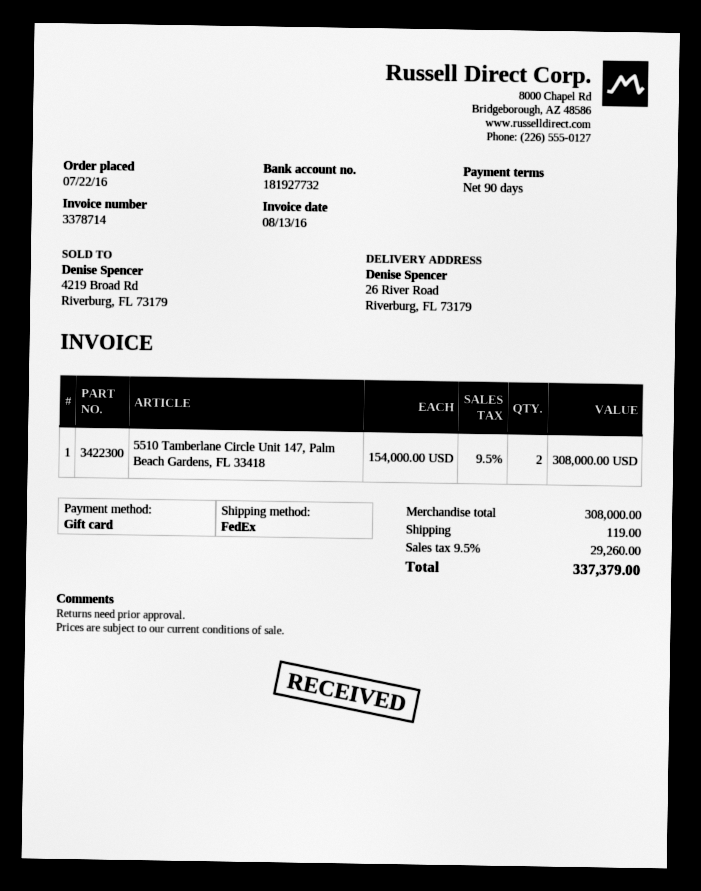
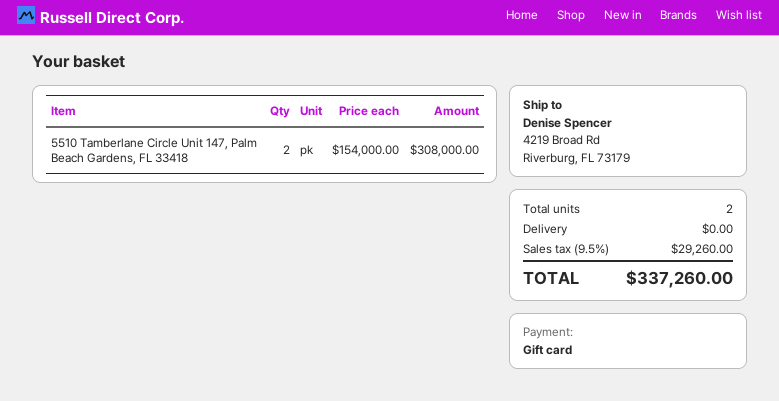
ship to: 26 River Road, Riverburg, FL 73179 -> 4219 Broad Rd, Riverburg, FL 73179
shipping: 119.00 -> 0.00
total: 337379.00 -> 337260.00

